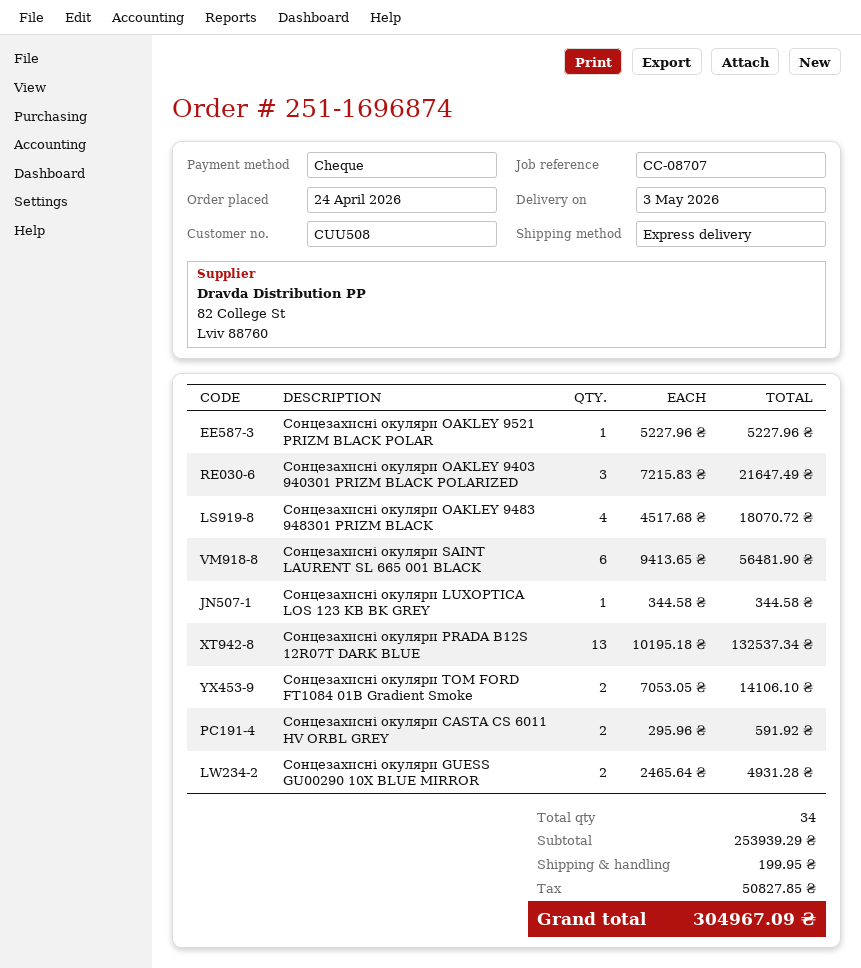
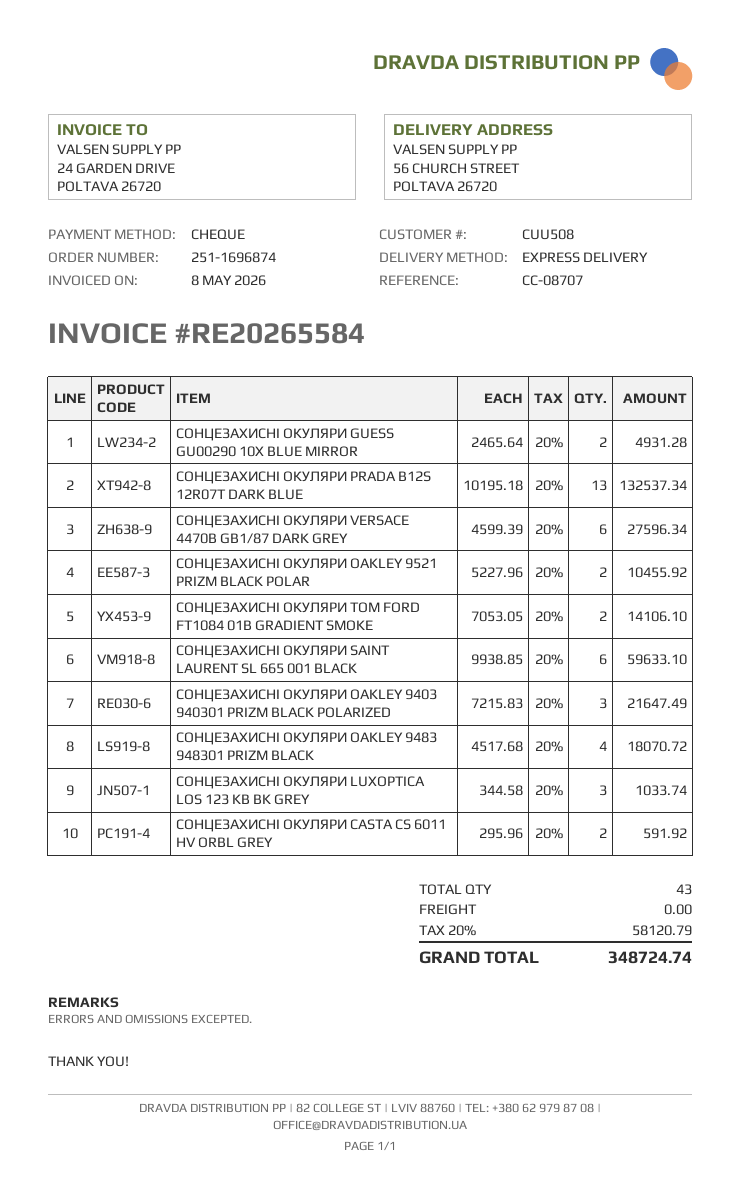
Сонцезахисні окуляри OAKLEY 9521 PRIZM BLACK POLAR: 1 x 5227.96 = 5227.96 -> 2 x 5227.96 = 10455.92
Сонцезахисні окуляри SAINT LAURENT SL 665 001 BLACK: 6 x 9413.65 = 56481.90 -> 6 x 9938.85 = 59633.10
Сонцезахисні окуляри LUXOPTICA LOS 123 KB BK GREY: 1 x 344.58 = 344.58 -> 3 x 344.58 = 1033.74
СОНЦЕЗАХИСНІ ОКУЛЯРИ VERSACE 4470B GB1/87 DARK GREY: none -> 6 x 4599.39 = 27596.34
total quantity: 34 -> 43
shipping: 199.95 -> 0.00
tax: 50827.85 -> 58120.79
total: 304967.09 -> 348724.74

